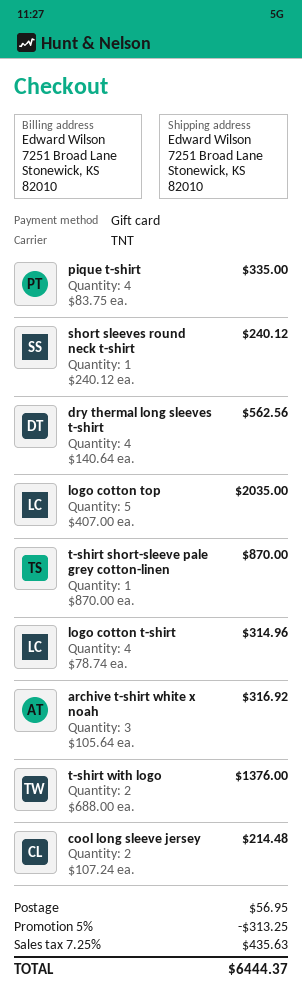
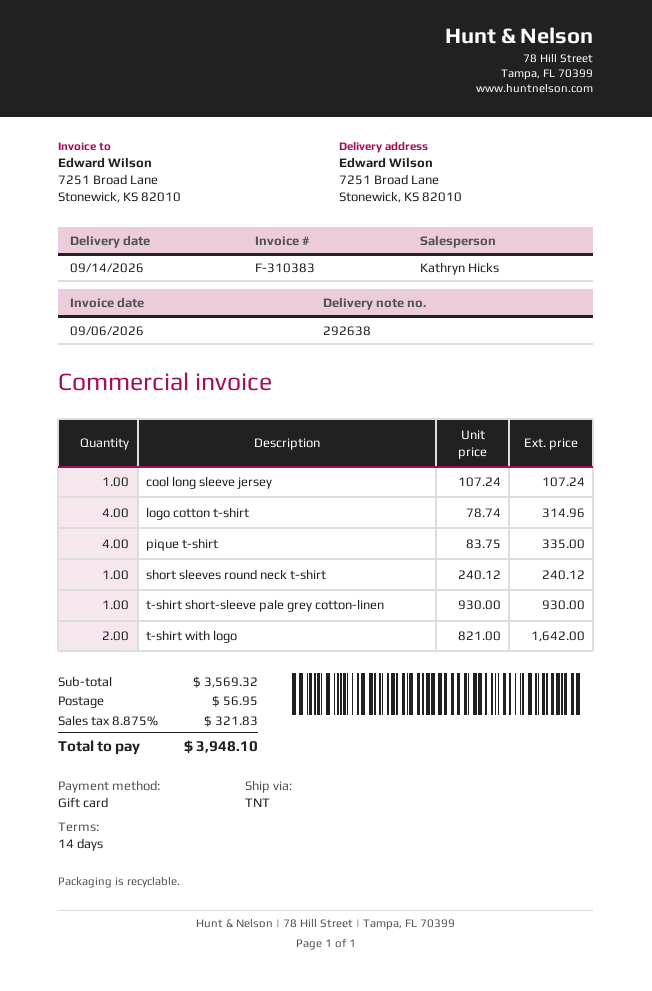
dry thermal long sleeves t-shirt: 4 x 140.64 = 562.56 -> none
logo cotton top: 5 x 407.00 = 2035.00 -> none
t-shirt short-sleeve pale grey cotton-linen: 1 x 870.00 = 870.00 -> 1 x 930.00 = 930.00
archive t-shirt white x noah: 3 x 105.64 = 316.92 -> none
t-shirt with logo: 2 x 688.00 = 1376.00 -> 2 x 821.00 = 1642.00
cool long sleeve jersey: 2 x 107.24 = 214.48 -> 1 x 107.24 = 107.24
discount: 5% = 313.25 -> none
tax: 7.25% = 435.63 -> 8.875% = 321.83
total: 6444.37 -> 3948.10

